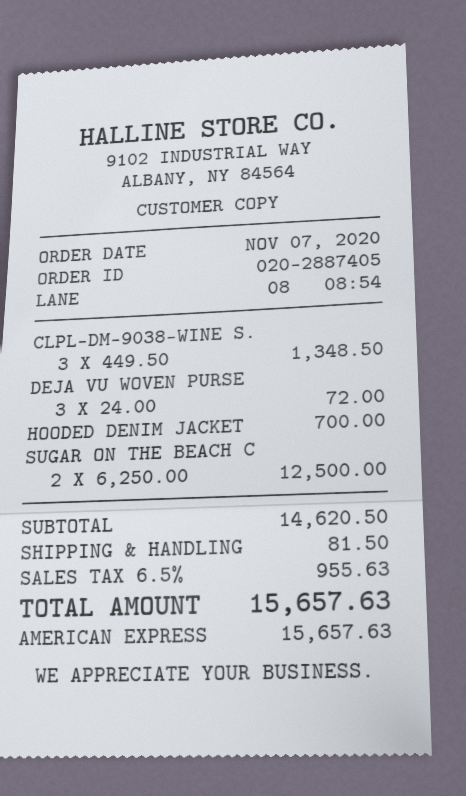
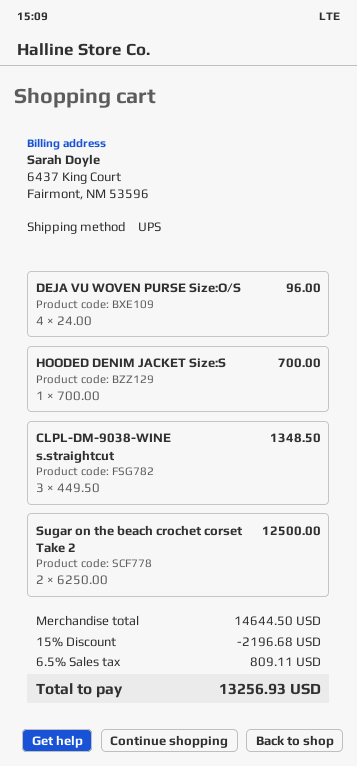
DEJA VU WOVEN PURSE: 3 x 24.00 = 72.00 -> 4 x 24.00 = 96.00
subtotal: 14620.50 -> 14644.50
discount: none -> 15% = 2196.68
shipping: 81.50 -> none
tax: 6.5% = 955.63 -> 6.5% = 809.11
total: 15657.63 -> 13256.93

